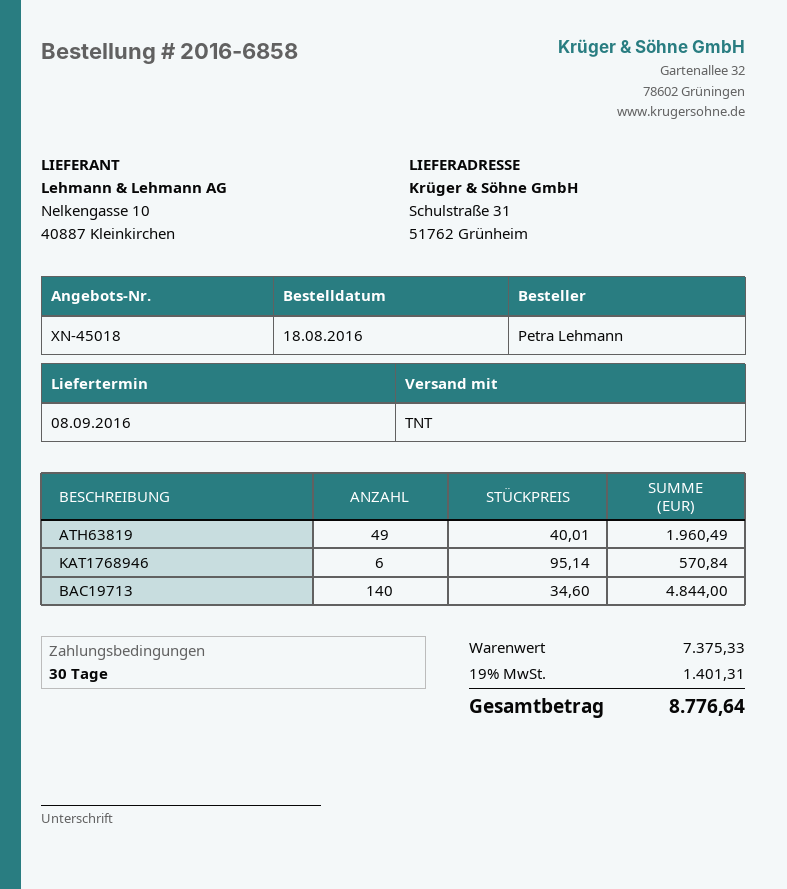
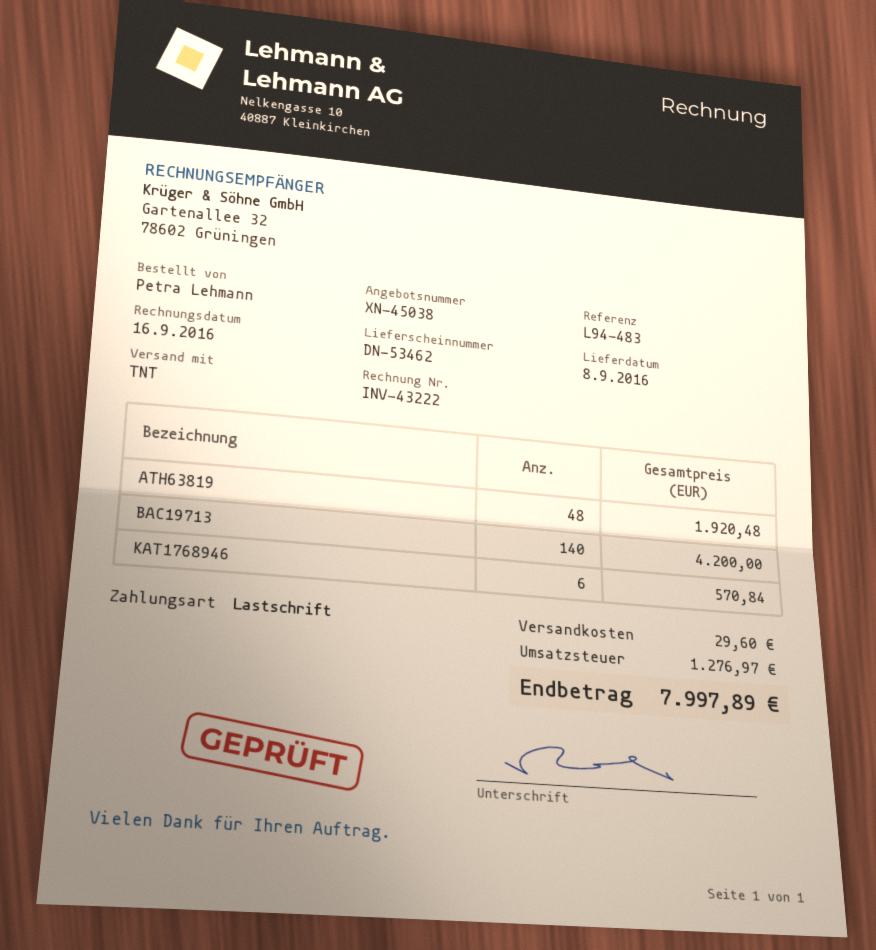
quote number: XN-45018 -> XN-45038
ATH63819: 49 for 1960.49 -> 48 for 1920.48
BAC19713: 140 for 4844.00 -> 140 for 4200.00
shipping: none -> 29.60
tax: 1401.31 -> 1276.97
total: 8776.64 -> 7997.89

